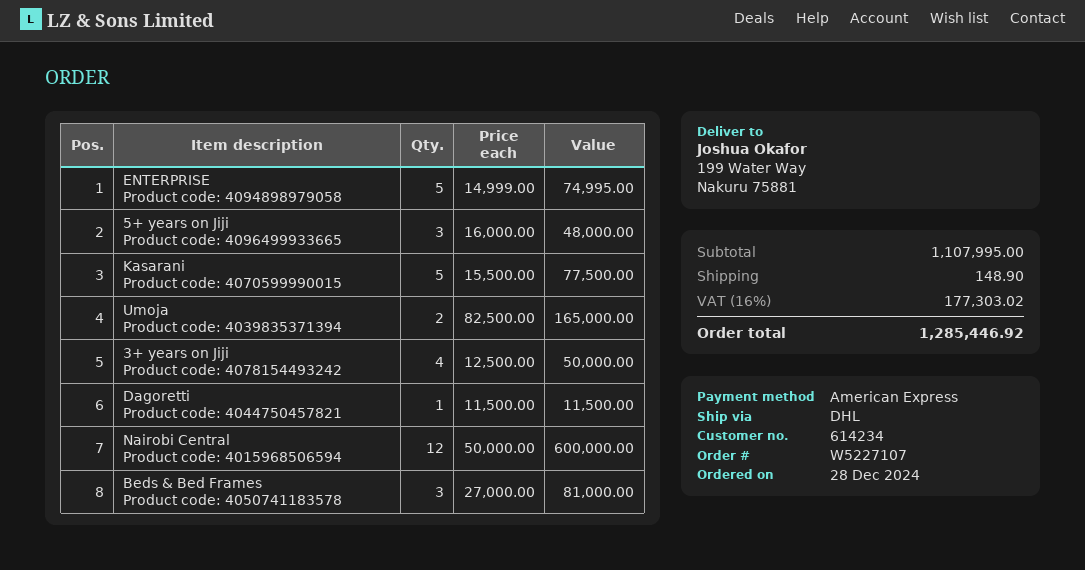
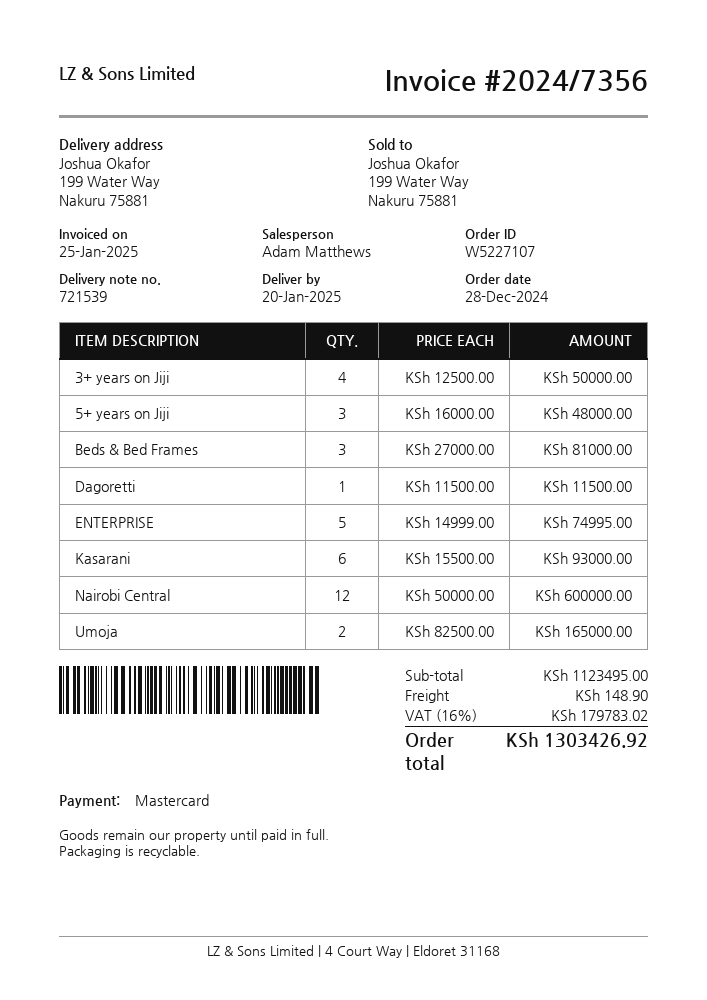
payment method: American Express -> Mastercard
Kasarani: 5 x 15500.00 = 77500.00 -> 6 x 15500.00 = 93000.00
subtotal: 1107995.00 -> 1123495.00
tax: 16% = 177303.02 -> 16% = 179783.02
total: 1285446.92 -> 1303426.92

